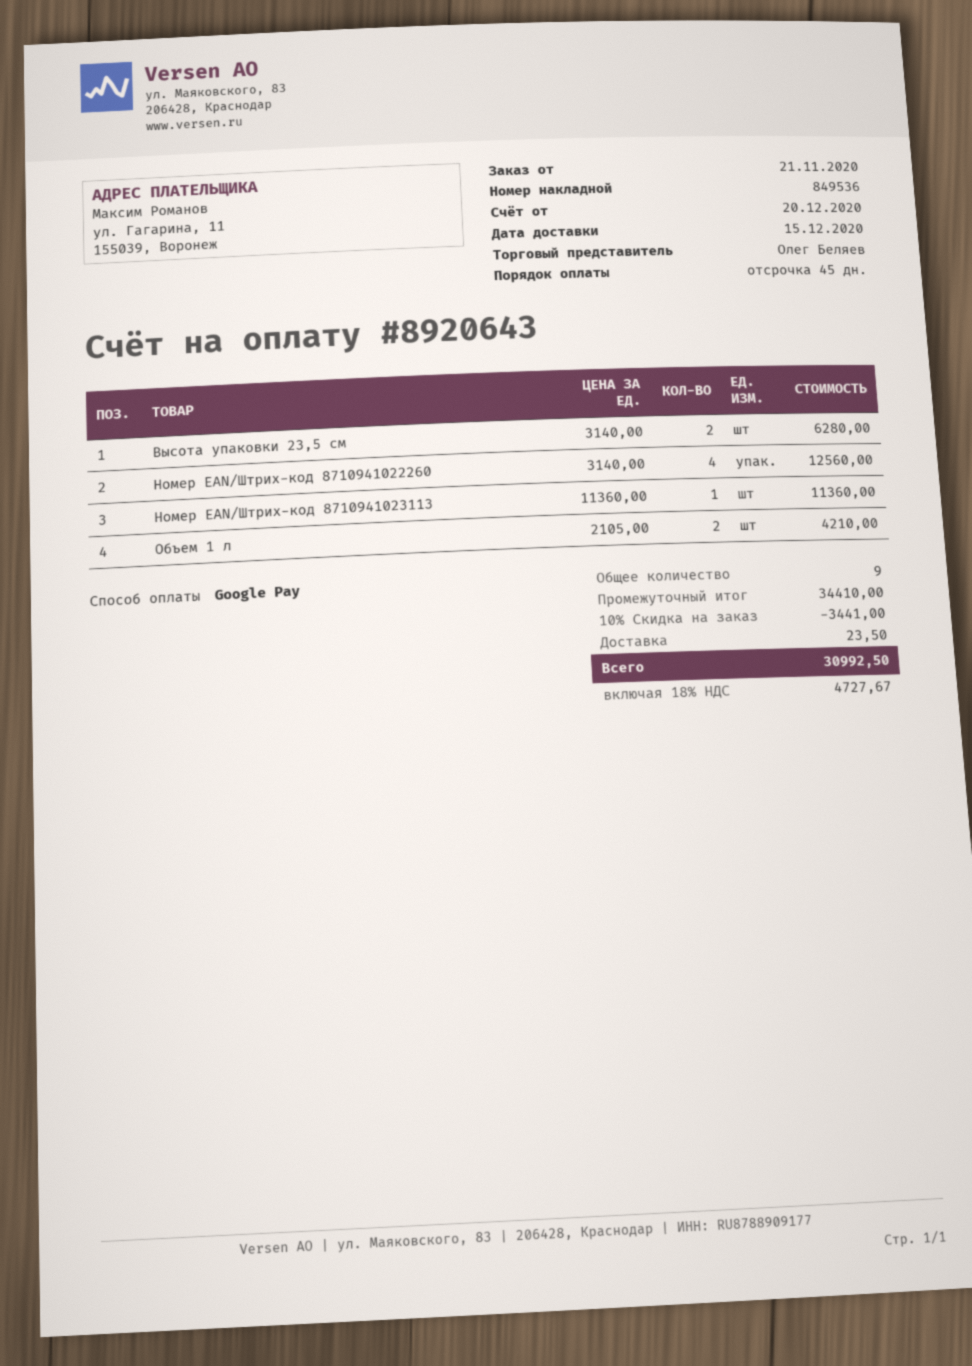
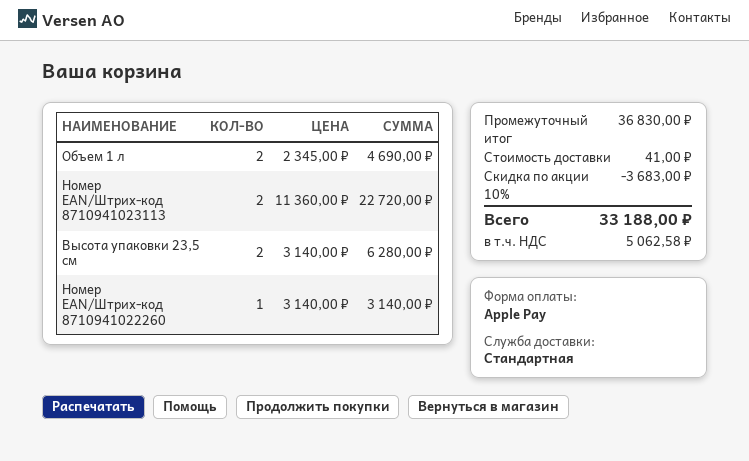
payment method: Google Pay -> Apple Pay
Номер EAN/Штрих-код 8710941022260: 4 x 3140.00 = 12560.00 -> 1 x 3140.00 = 3140.00
Номер EAN/Штрих-код 8710941023113: 1 x 11360.00 = 11360.00 -> 2 x 11360.00 = 22720.00
Объем 1 л: 2 x 2105.00 = 4210.00 -> 2 x 2345.00 = 4690.00
subtotal: 34410.00 -> 36830.00
discount: 10% = 3441.00 -> 10% = 3683.00
shipping: 23.50 -> 41.00
tax: 4727.67 -> 5062.58
total: 30992.50 -> 33188.00

